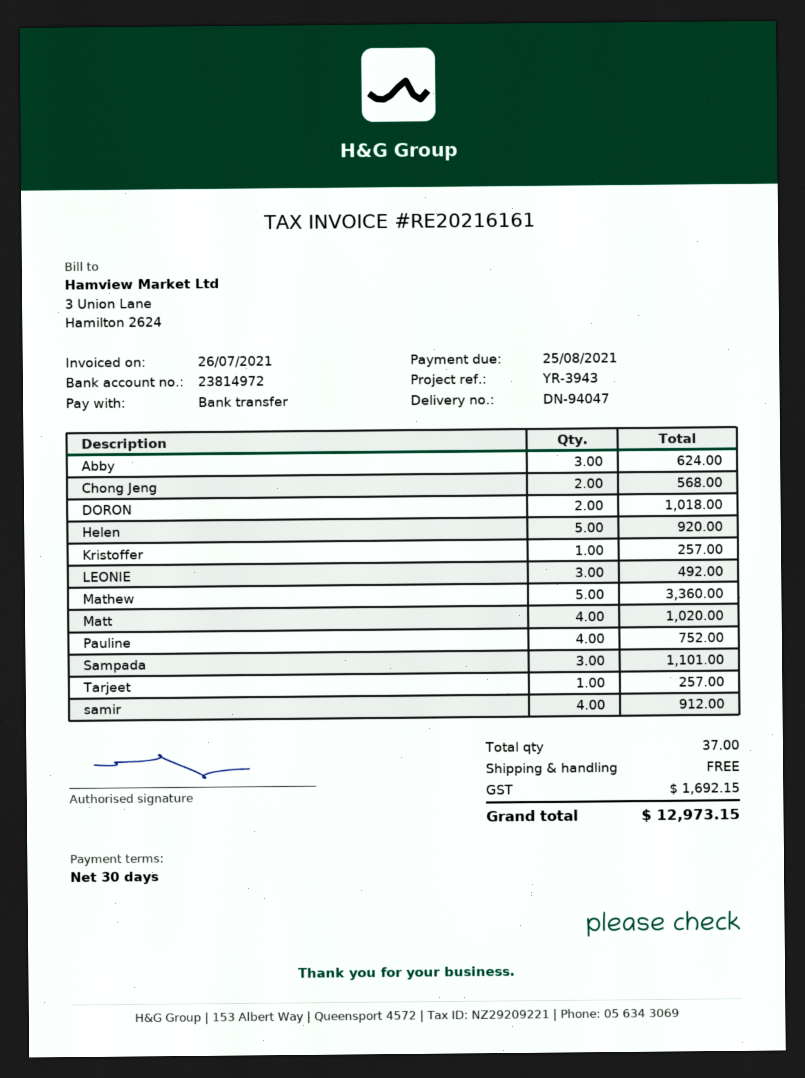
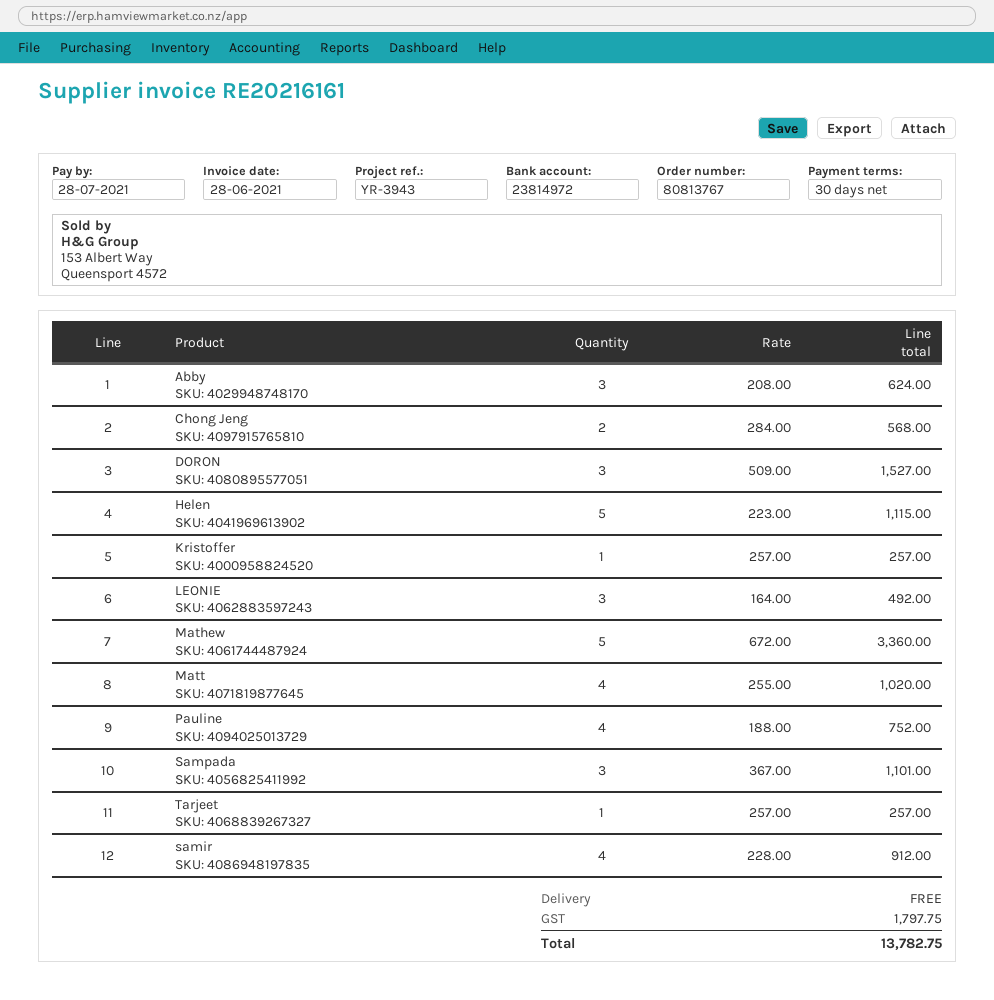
invoice date: 2021-07-26 -> 2021-06-28
due date: 2021-08-25 -> 2021-07-28
DORON: 2 for 1018.00 -> 3 for 1527.00
Helen: 5 for 920.00 -> 5 for 1115.00
tax: 1692.15 -> 1797.75
total: 12973.15 -> 13782.75

